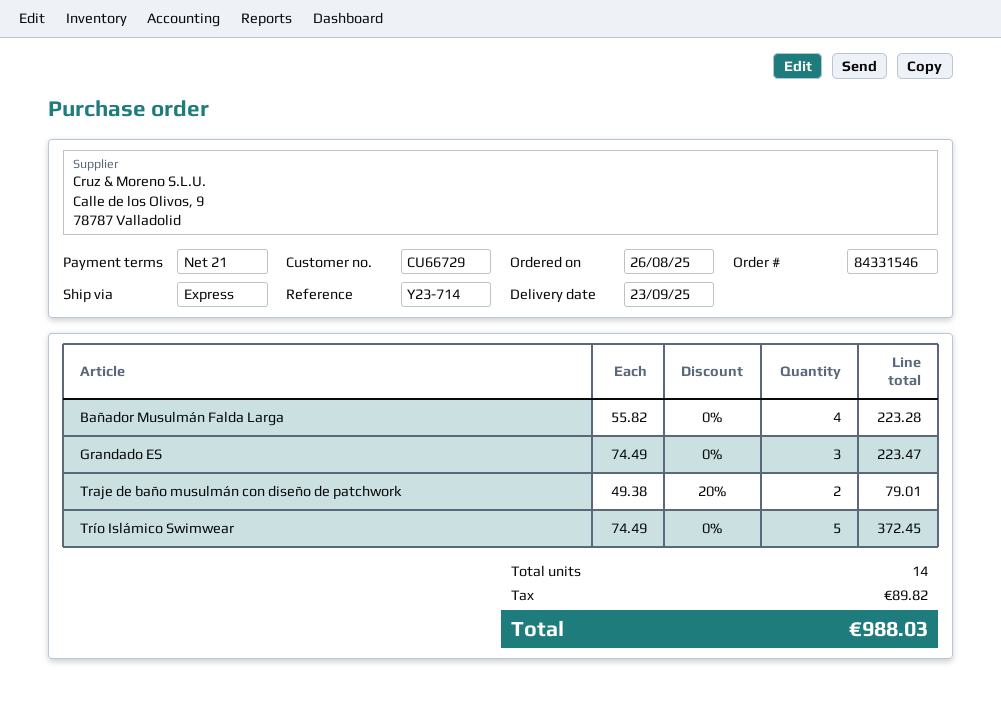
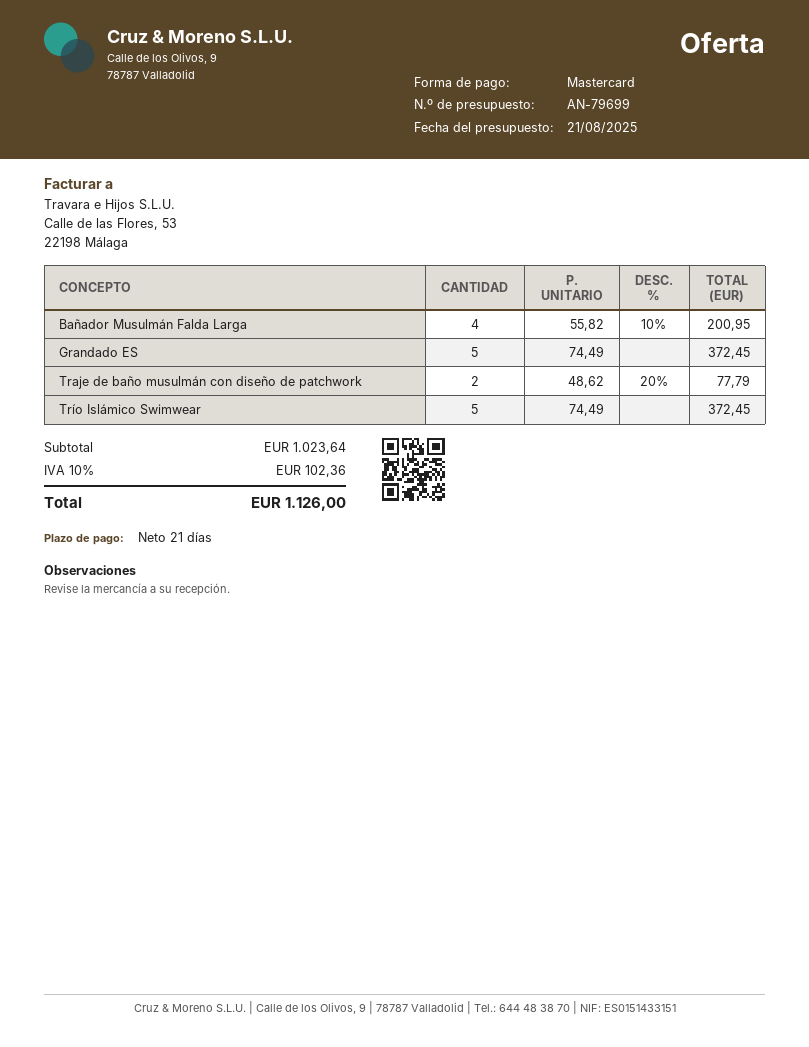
Bañador Musulmán Falda Larga: 4 x 55.82 = 223.28 -> 4 x 55.82 - 10% = 200.95
Grandado ES: 3 x 74.49 = 223.47 -> 5 x 74.49 = 372.45
Traje de baño musulmán con diseño de patchwork: 2 x 49.38 - 20% = 79.01 -> 2 x 48.62 - 20% = 77.79
tax: 89.82 -> 102.36
total: 988.03 -> 1126.00

